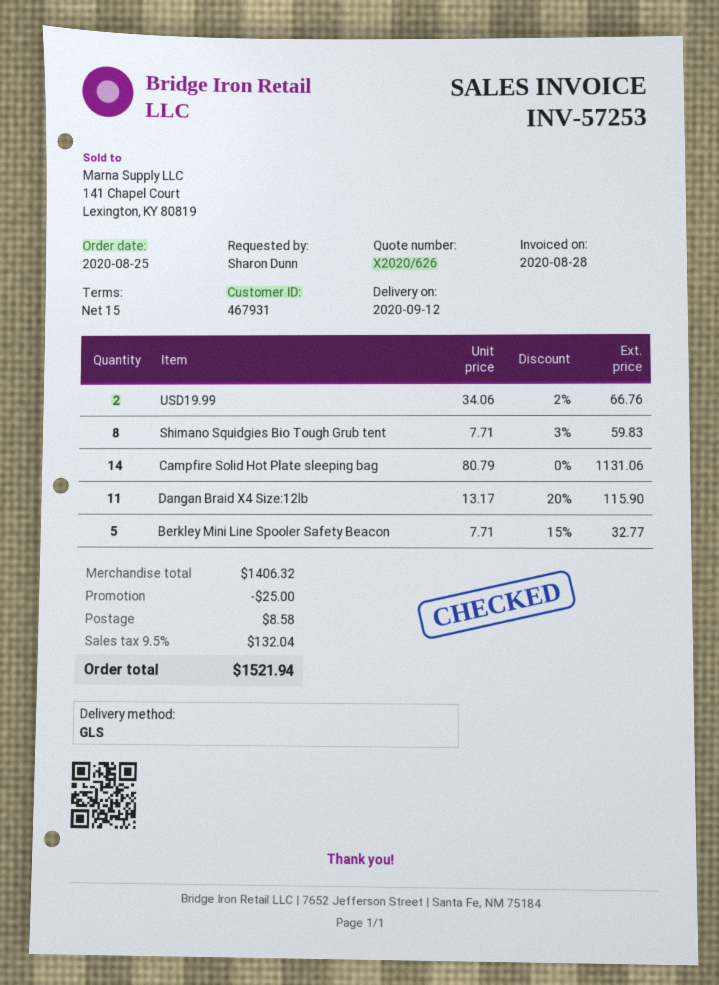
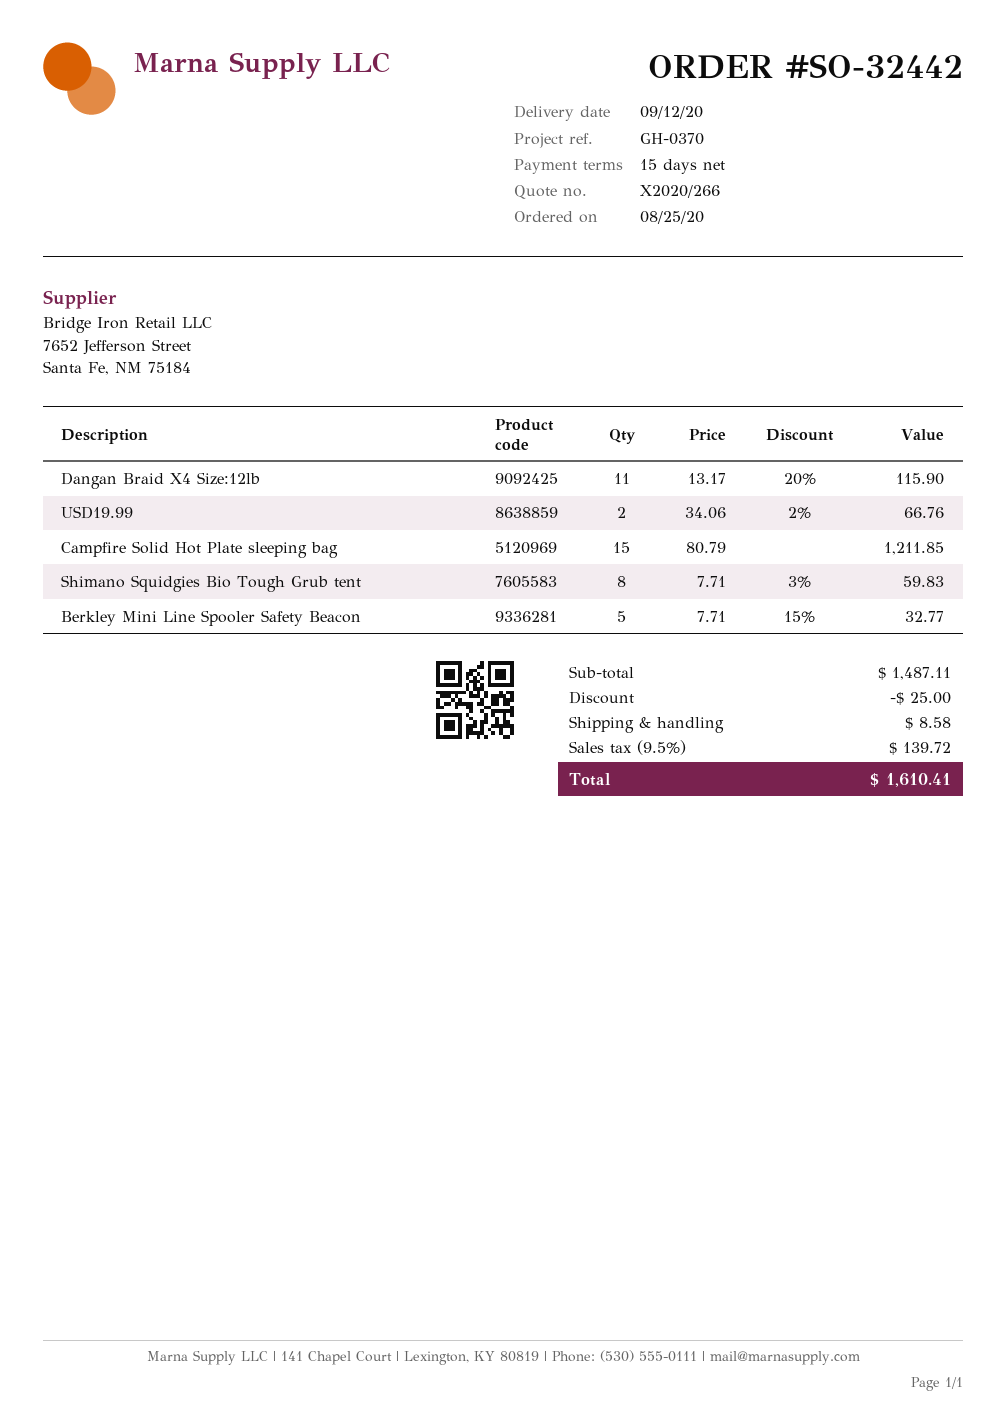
quote number: X2020/626 -> X2020/266
Campfire Solid Hot Plate sleeping bag: 14 x 80.79 = 1131.06 -> 15 x 80.79 = 1211.85
subtotal: 1406.32 -> 1487.11
tax: 9.5% = 132.04 -> 9.5% = 139.72
total: 1521.94 -> 1610.41

